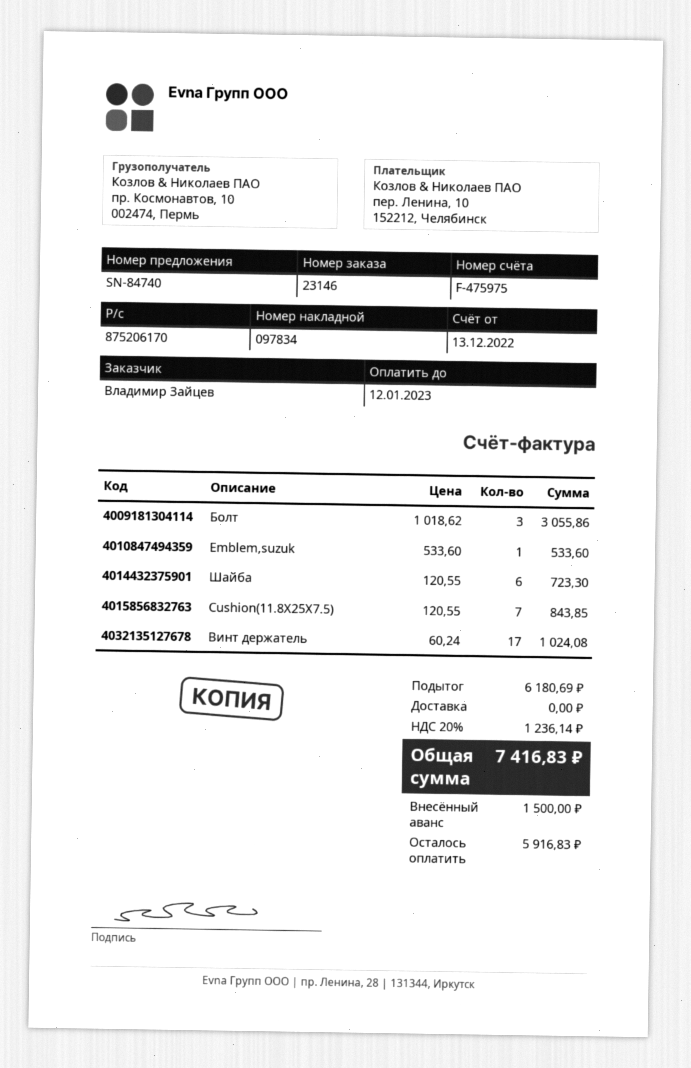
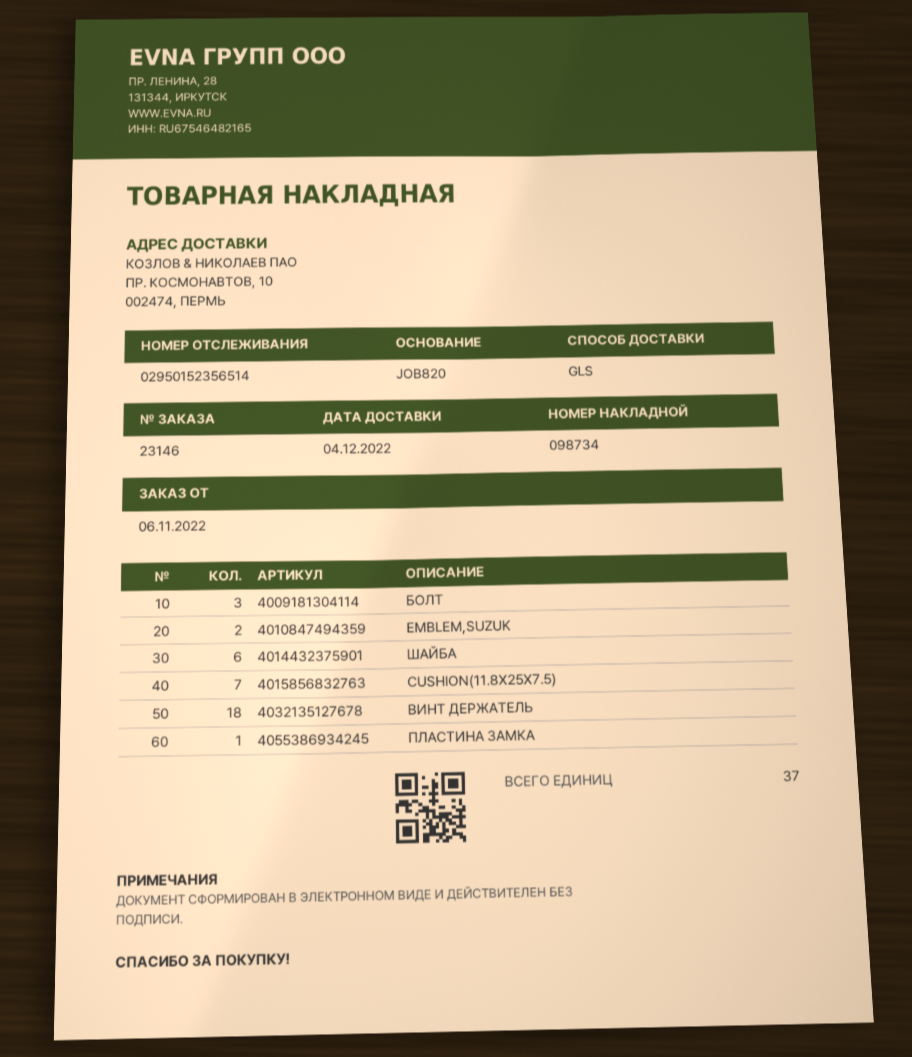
delivery note number: 097834 -> 098734
Emblem,suzuk: 1 -> 2
Винт держатель: 17 -> 18
ПЛАСТИНА ЗАМКА: none -> 1

